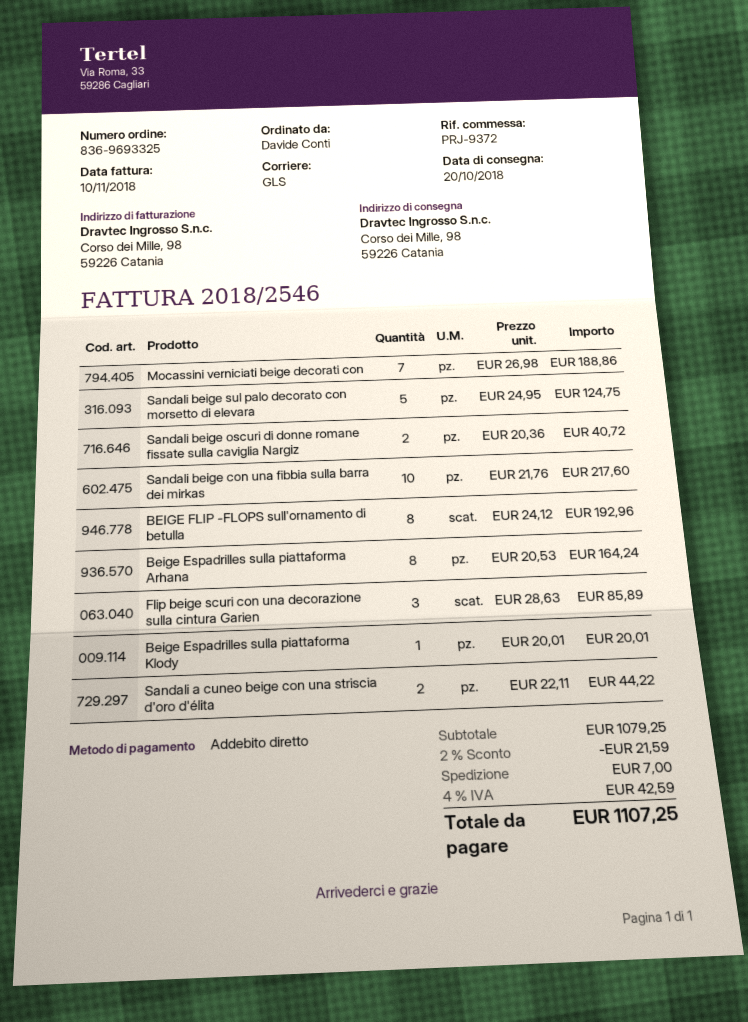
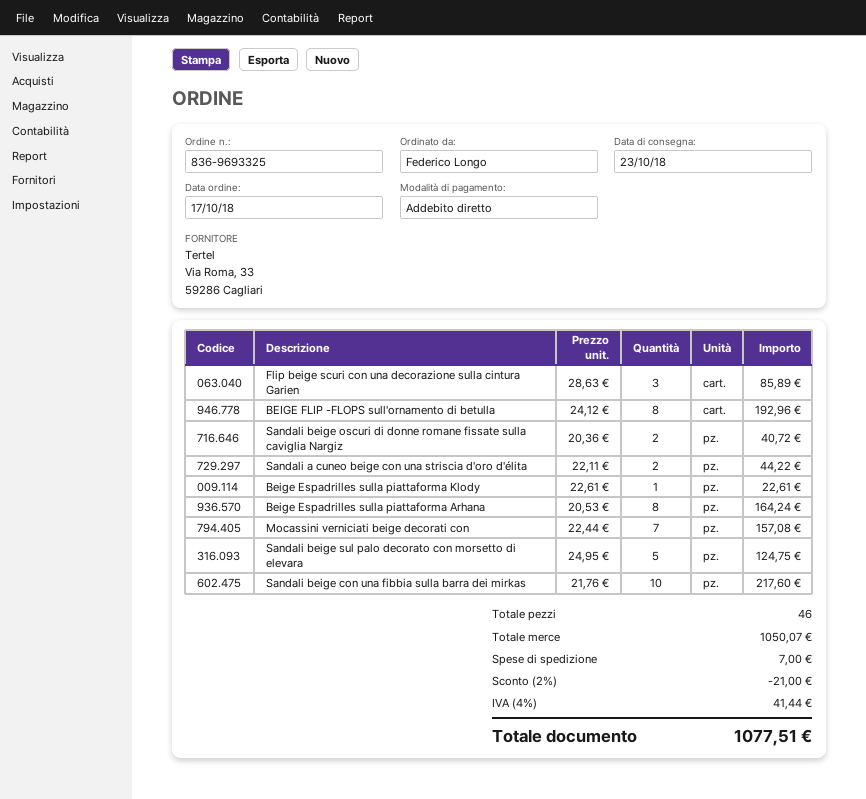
delivery date: 2018-10-20 -> 2018-10-23
ordered by: Davide Conti -> Federico Longo
Mocassini verniciati beige decorati con: 7 x 26.98 = 188.86 -> 7 x 22.44 = 157.08
Beige Espadrilles sulla piattaforma Klody: 1 x 20.01 = 20.01 -> 1 x 22.61 = 22.61
subtotal: 1079.25 -> 1050.07
discount: 2% = 21.59 -> 2% = 21.00
tax: 4% = 42.59 -> 4% = 41.44
total: 1107.25 -> 1077.51

